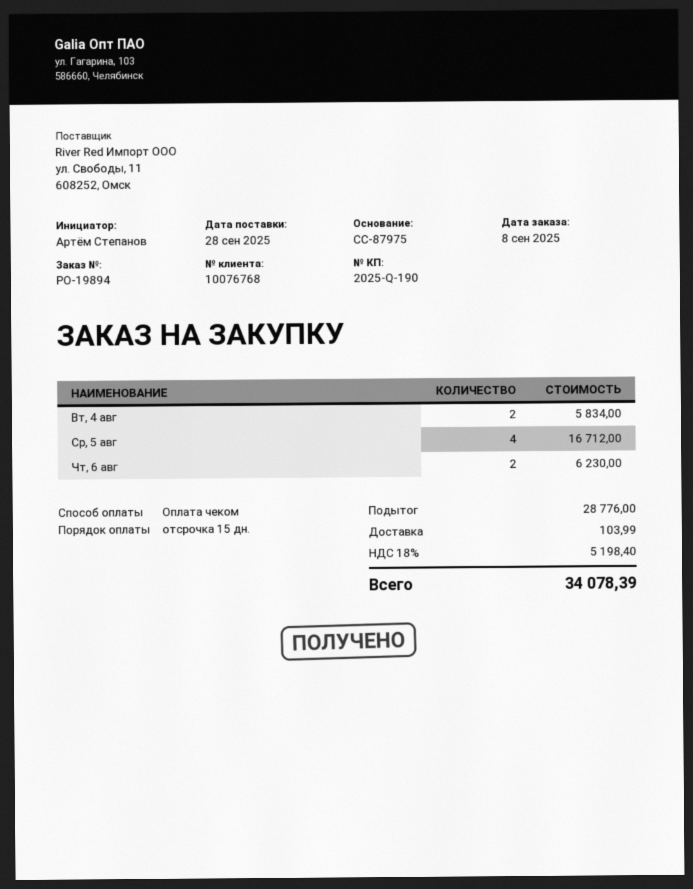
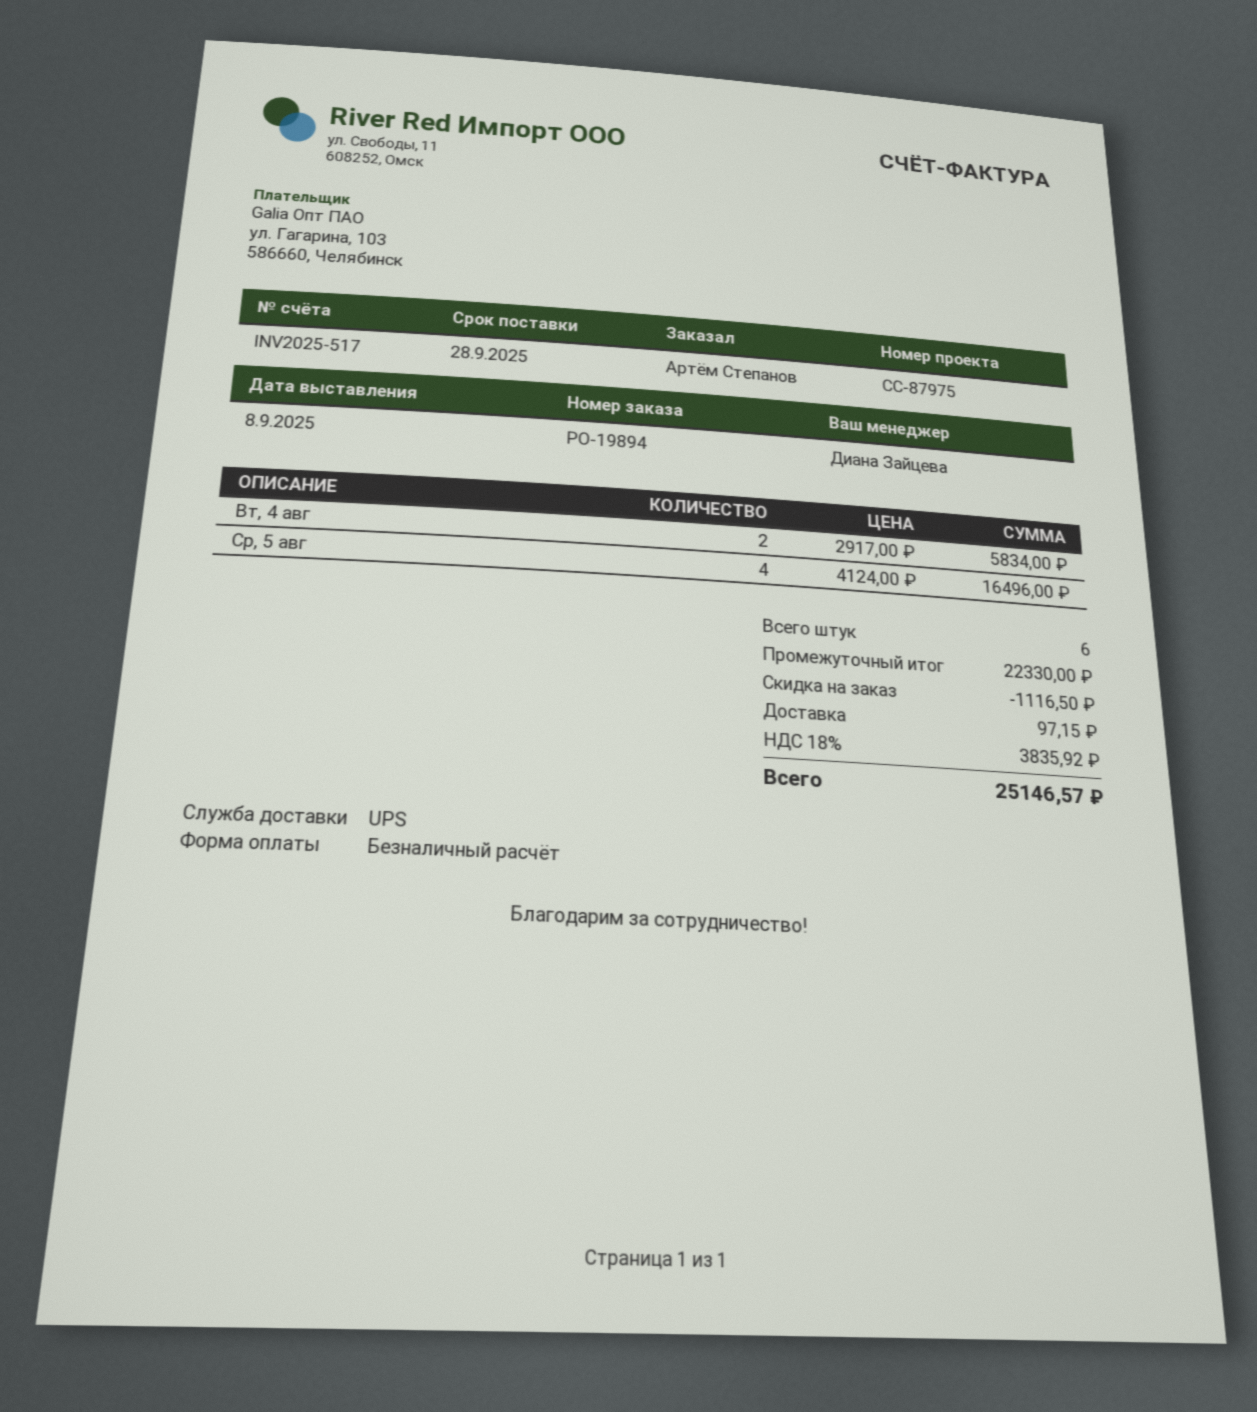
payment method: cheque -> bank transfer
Ср, 5 авг: 4 for 16712.00 -> 4 for 16496.00
Чт, 6 авг: 2 for 6230.00 -> none
subtotal: 28776.00 -> 22330.00
discount: none -> 1116.50
shipping: 103.99 -> 97.15
tax: 18% = 5198.40 -> 18% = 3835.92
total: 34078.39 -> 25146.57

